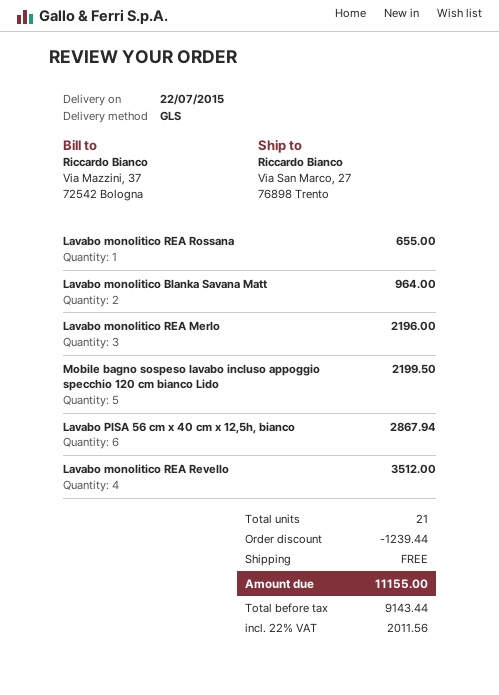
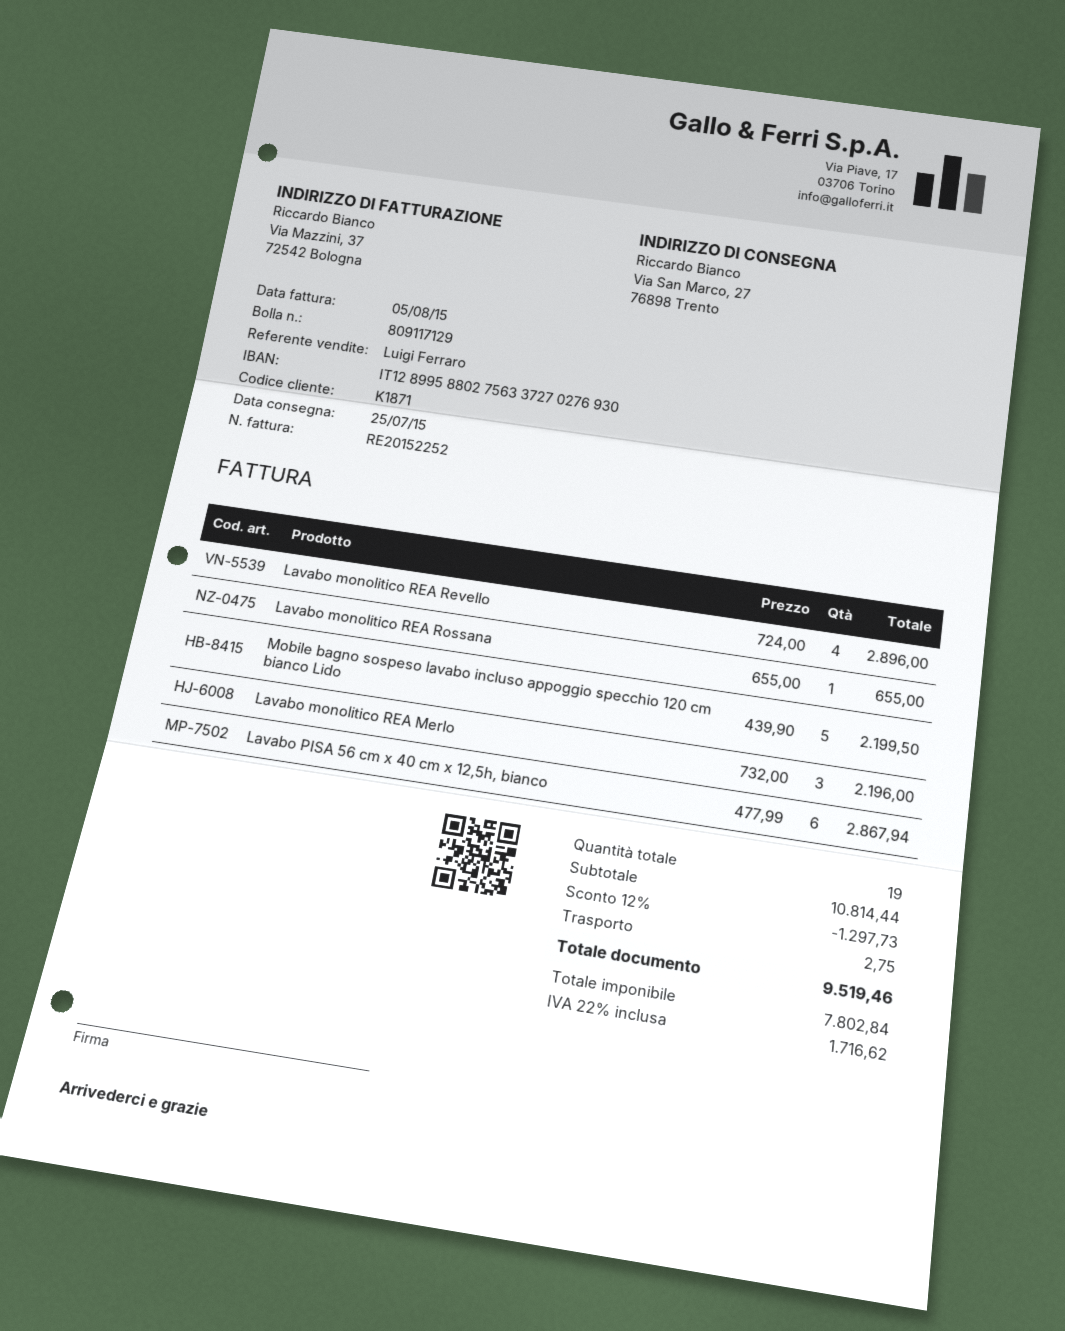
delivery date: 2015-07-22 -> 2015-07-25
Lavabo monolitico Blanka Savana Matt: 2 for 964.00 -> none
Lavabo monolitico REA Revello: 4 for 3512.00 -> 4 for 2896.00
total quantity: 21 -> 19
discount: 1239.44 -> 1297.73
shipping: 0.00 -> 2.75
net: 9143.44 -> 7802.84
tax: 22% = 2011.56 -> 22% = 1716.62
total: 11155.00 -> 9519.46

